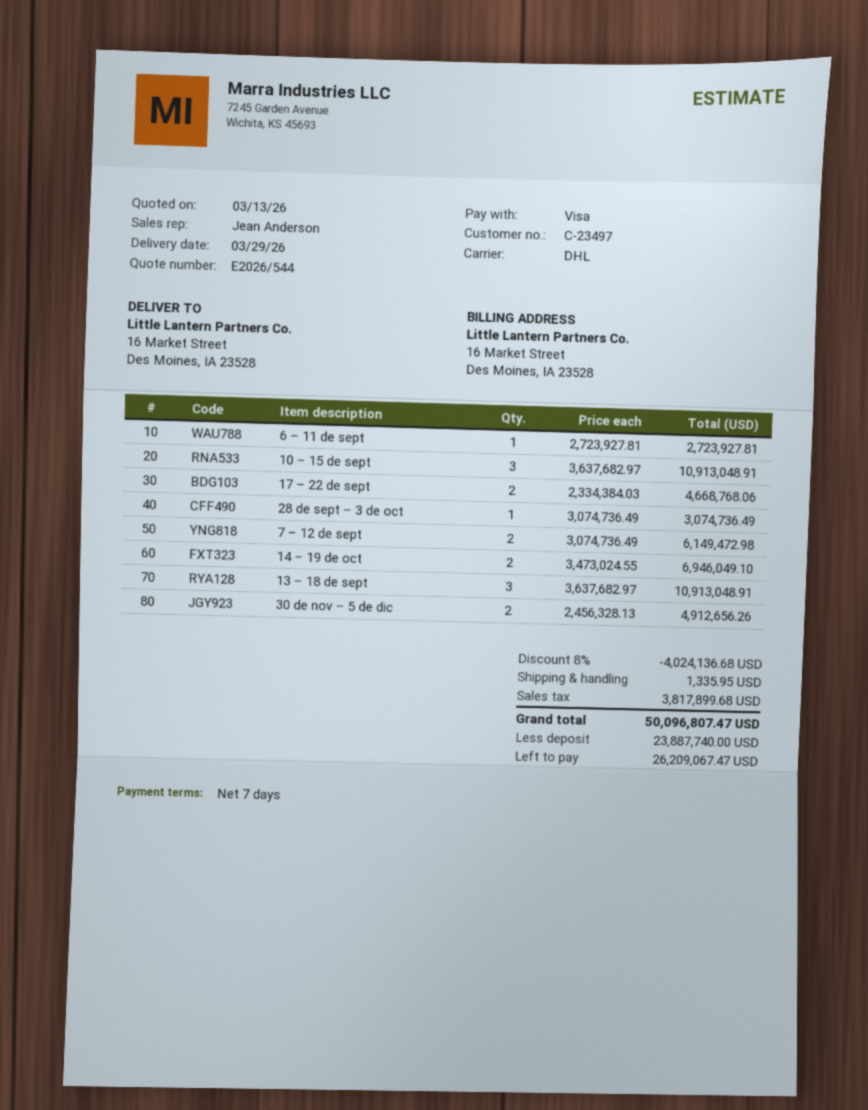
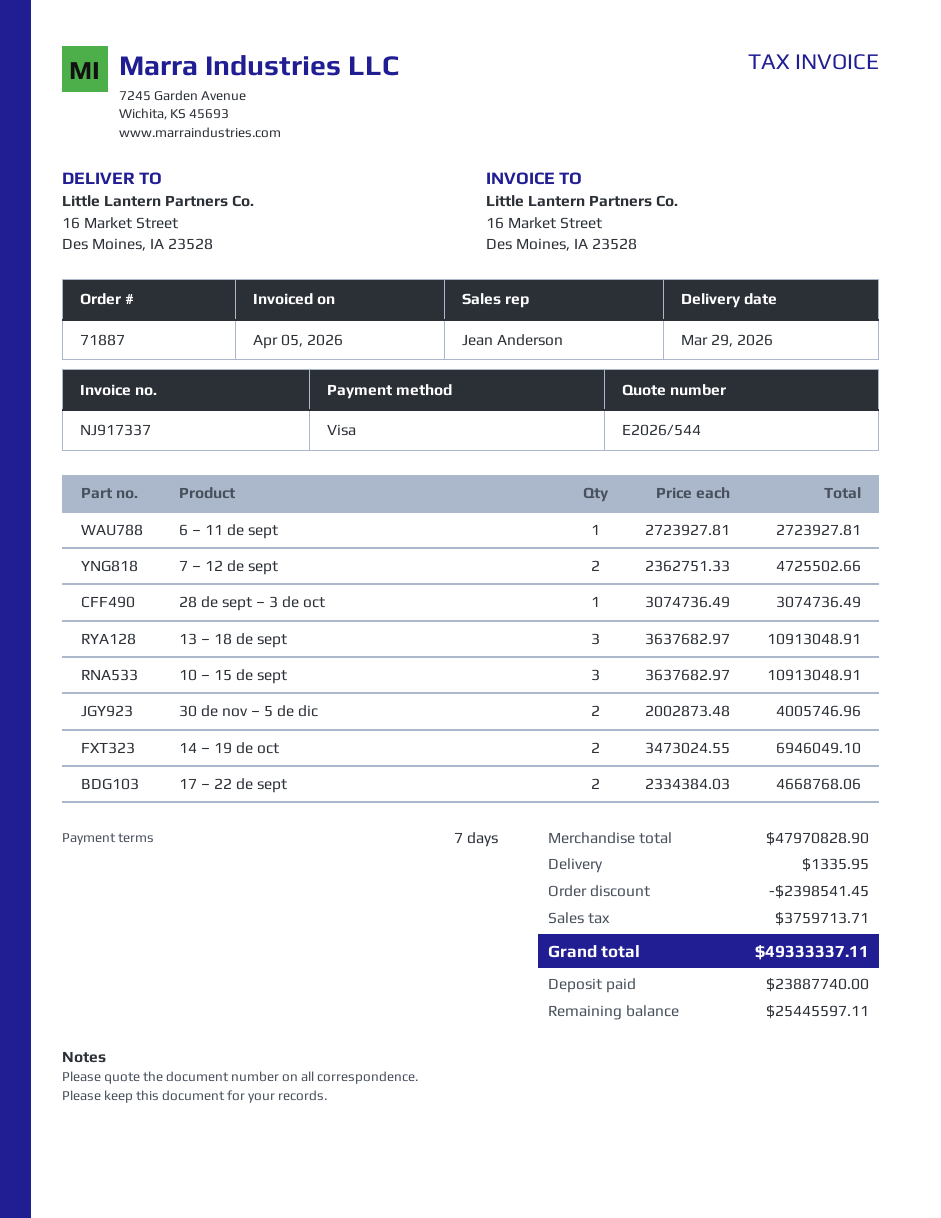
7 – 12 de sept: 2 x 3074736.49 = 6149472.98 -> 2 x 2362751.33 = 4725502.66
30 de nov – 5 de dic: 2 x 2456328.13 = 4912656.26 -> 2 x 2002873.48 = 4005746.96
discount: 4024136.68 -> 2398541.45
tax: 3817899.68 -> 3759713.71
total: 50096807.47 -> 49333337.11
balance: 26209067.47 -> 25445597.11

